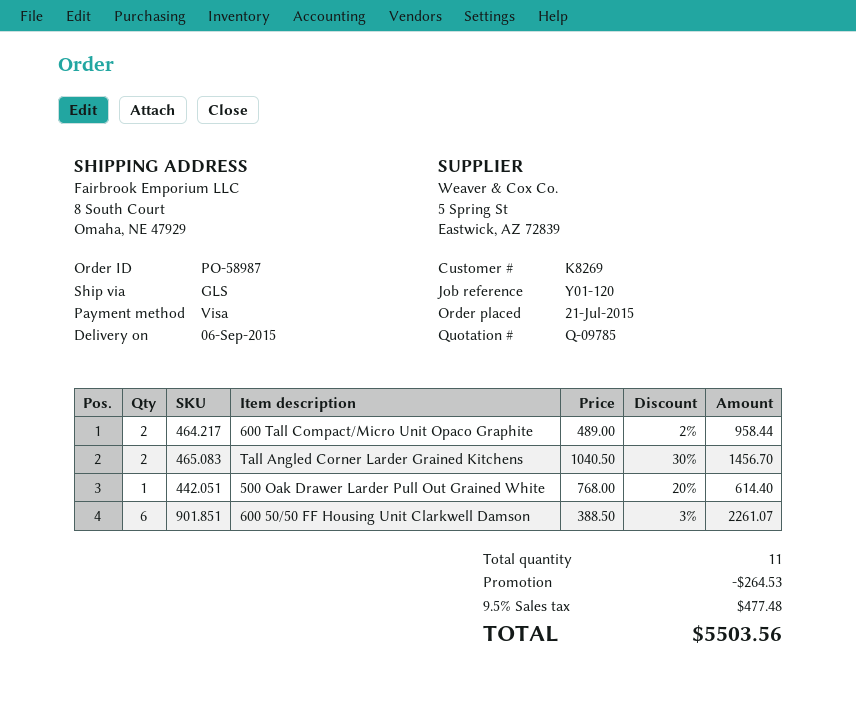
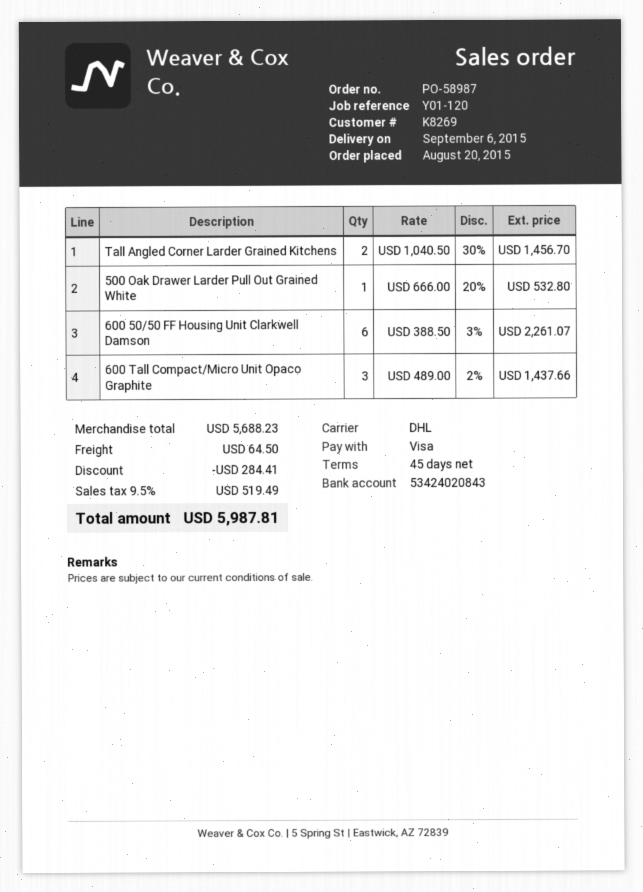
order date: 2015-07-21 -> 2015-08-20
shipping method: GLS -> DHL
600 Tall Compact/Micro Unit Opaco Graphite: 2 x 489.00 - 2% = 958.44 -> 3 x 489.00 - 2% = 1437.66
500 Oak Drawer Larder Pull Out Grained White: 1 x 768.00 - 20% = 614.40 -> 1 x 666.00 - 20% = 532.80
discount: 264.53 -> 284.41
shipping: none -> 64.50
tax: 9.5% = 477.48 -> 9.5% = 519.49
total: 5503.56 -> 5987.81

